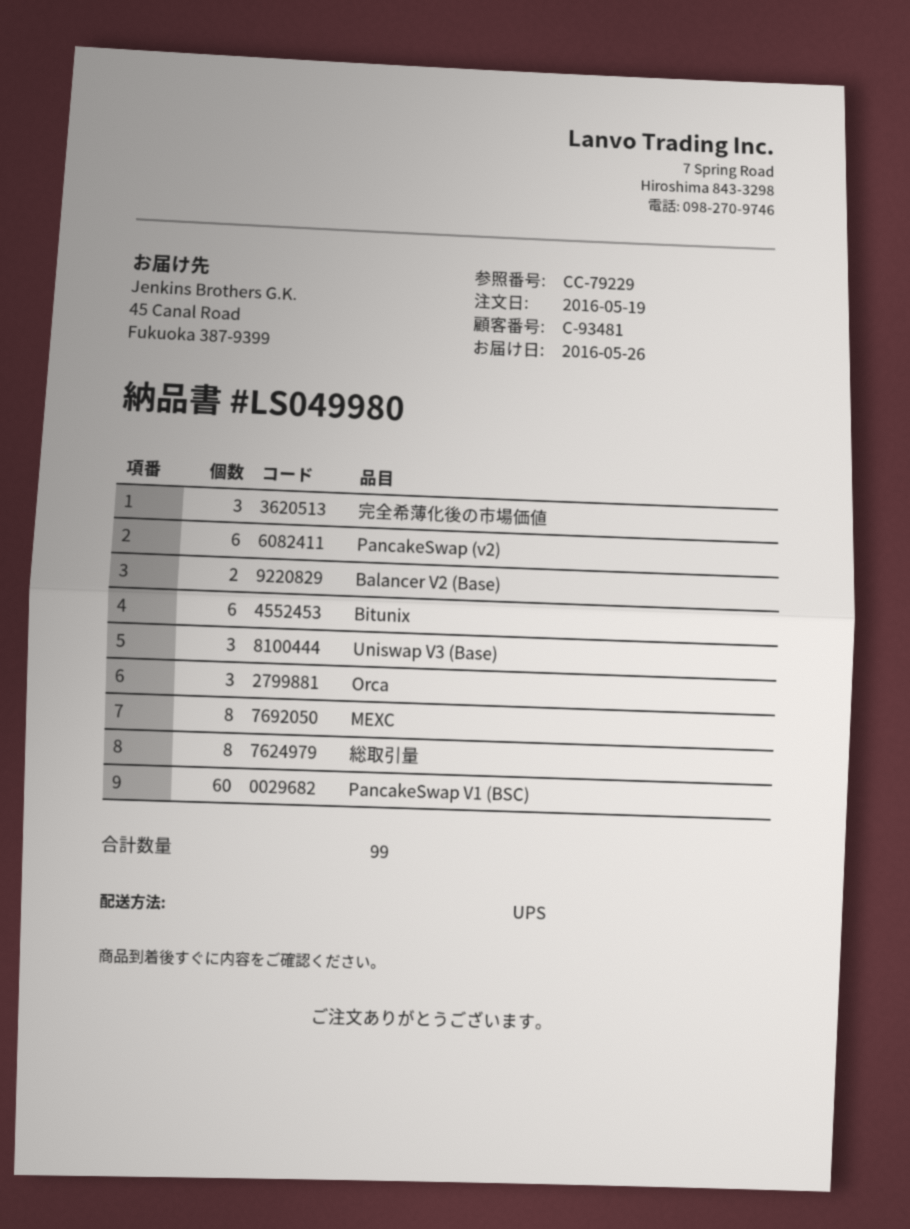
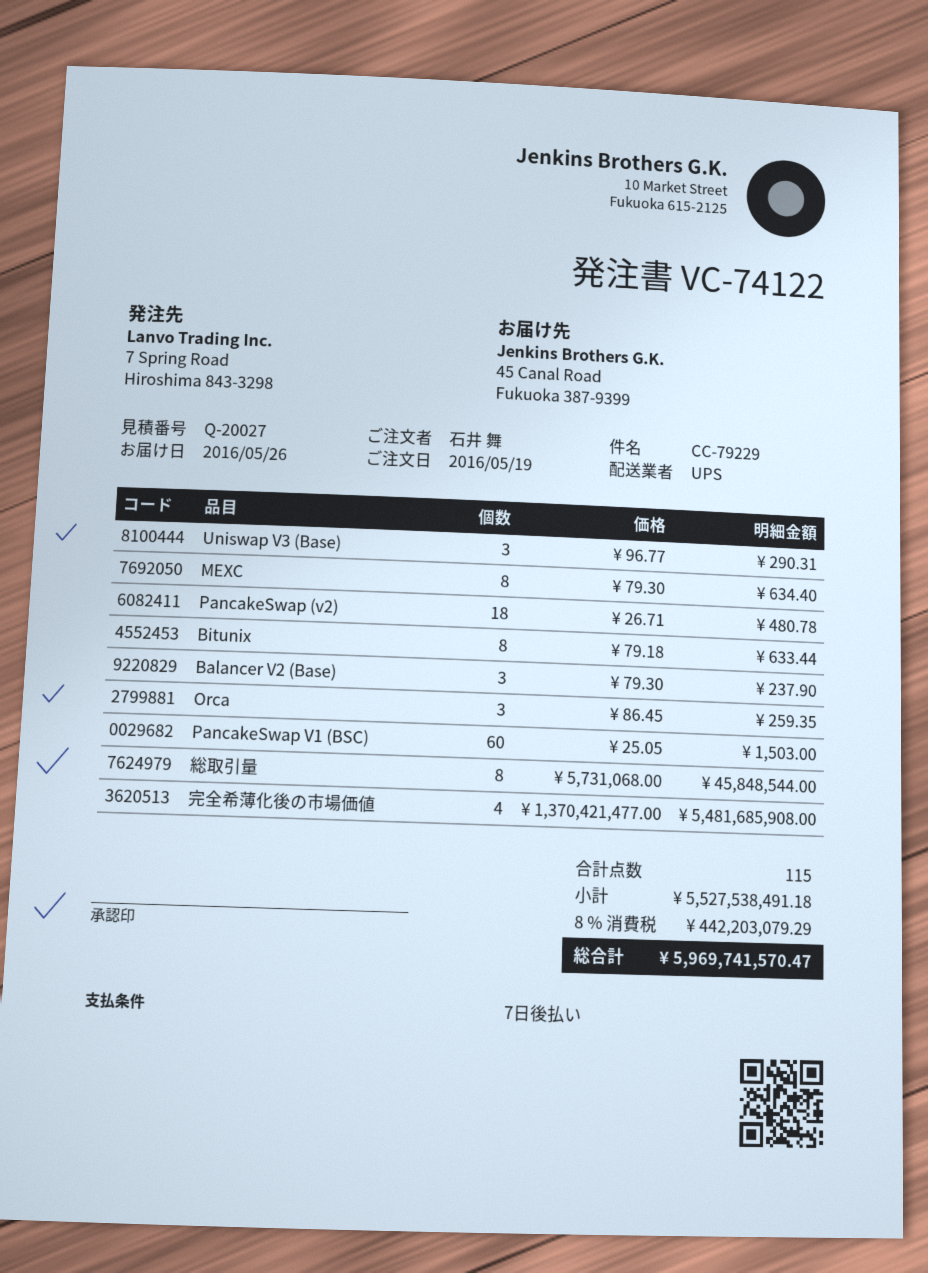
完全希薄化後の市場価値: 3 -> 4
PancakeSwap (v2): 6 -> 18
Balancer V2 (Base): 2 -> 3
Bitunix: 6 -> 8
total quantity: 99 -> 115

